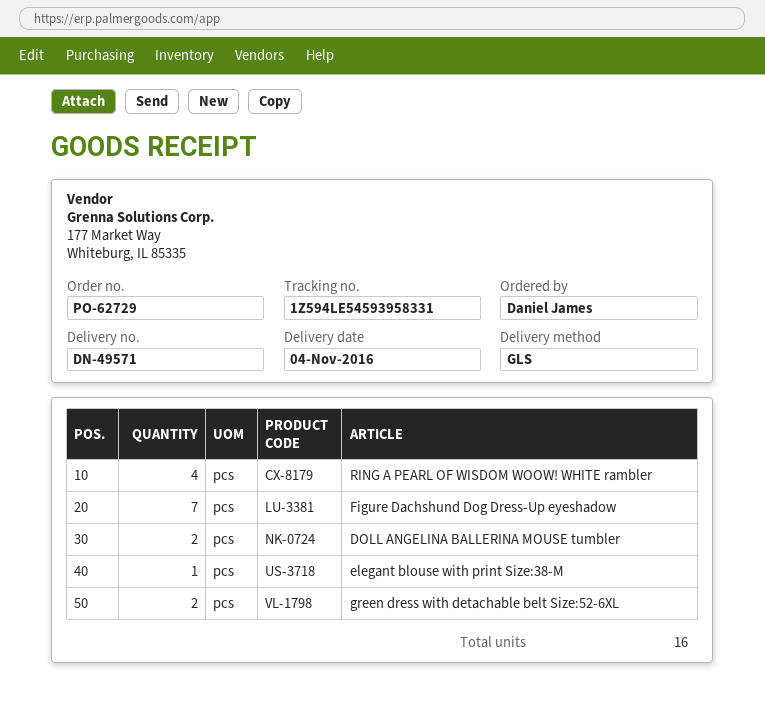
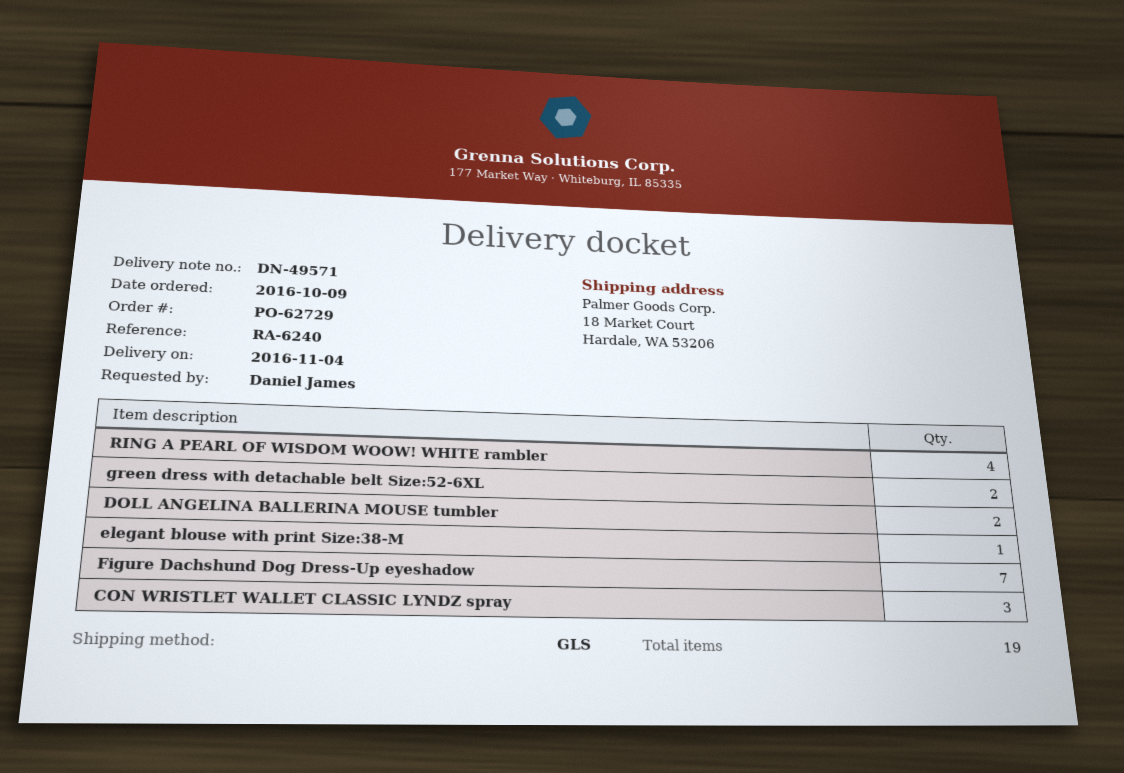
CON WRISTLET WALLET CLASSIC LYNDZ spray: none -> 3
total quantity: 16 -> 19

